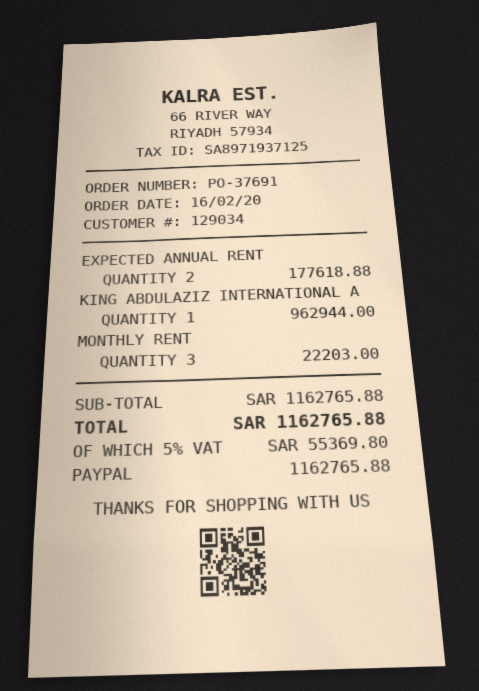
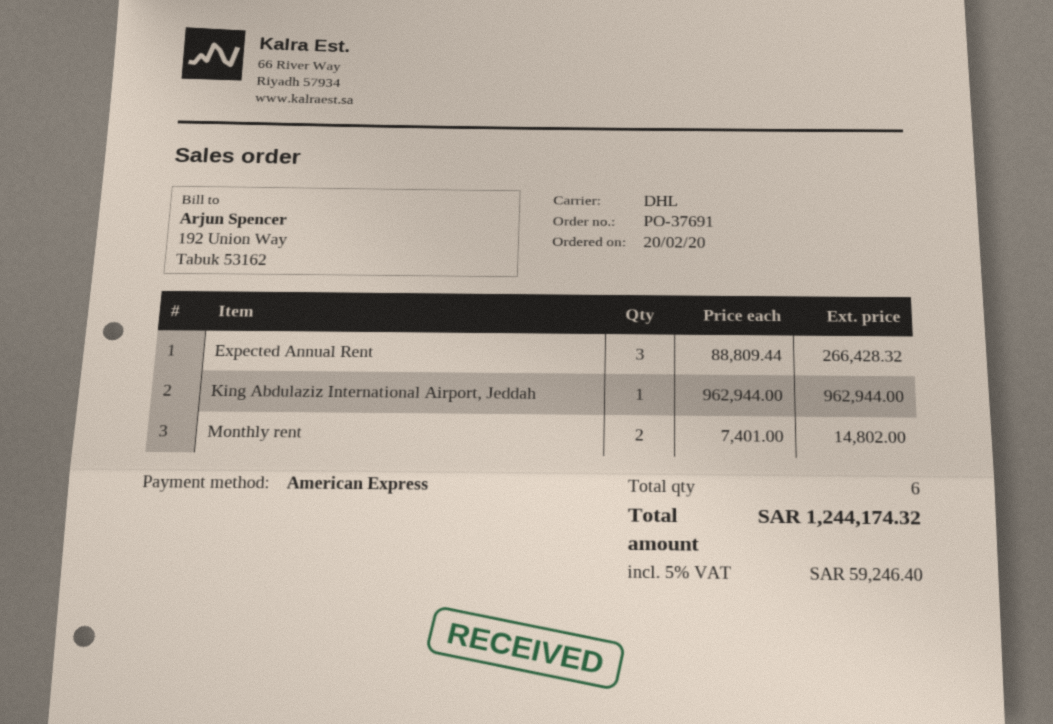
order date: 2020-02-16 -> 2020-02-20
payment method: PayPal -> American Express
EXPECTED ANNUAL RENT: 2 for 177618.88 -> 3 for 266428.32
MONTHLY RENT: 3 for 22203.00 -> 2 for 14802.00
tax: 5% = 55369.80 -> 5% = 59246.40
total: 1162765.88 -> 1244174.32

